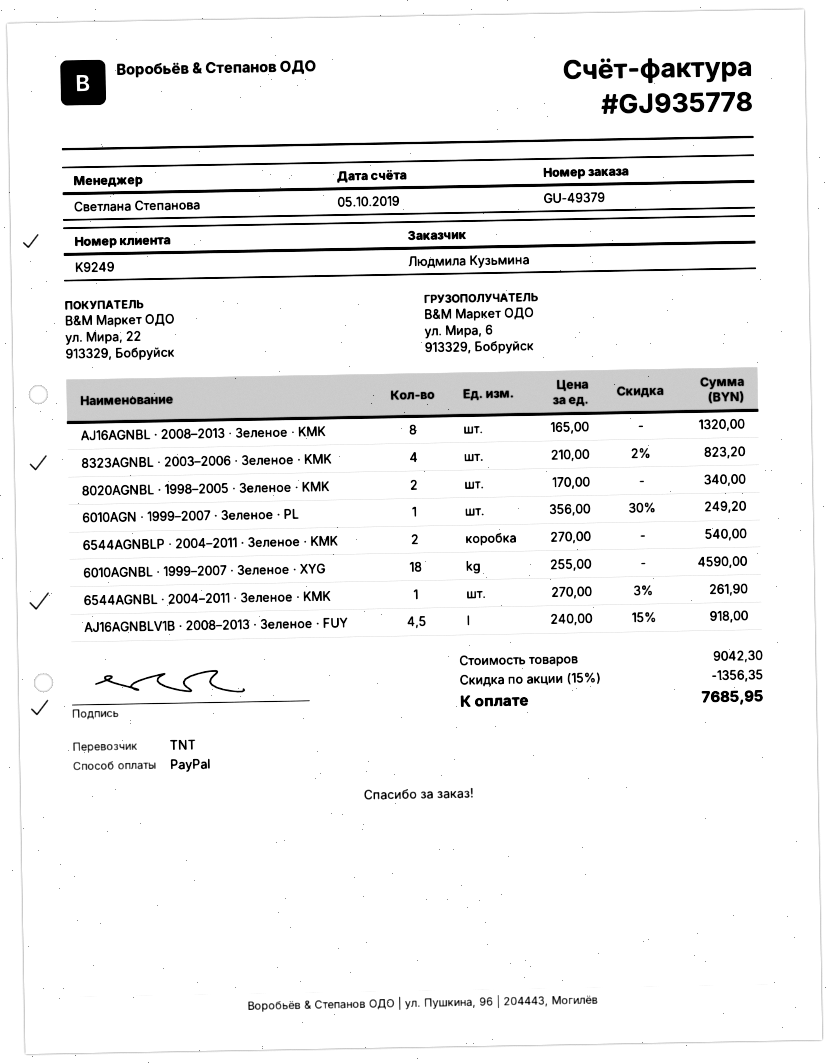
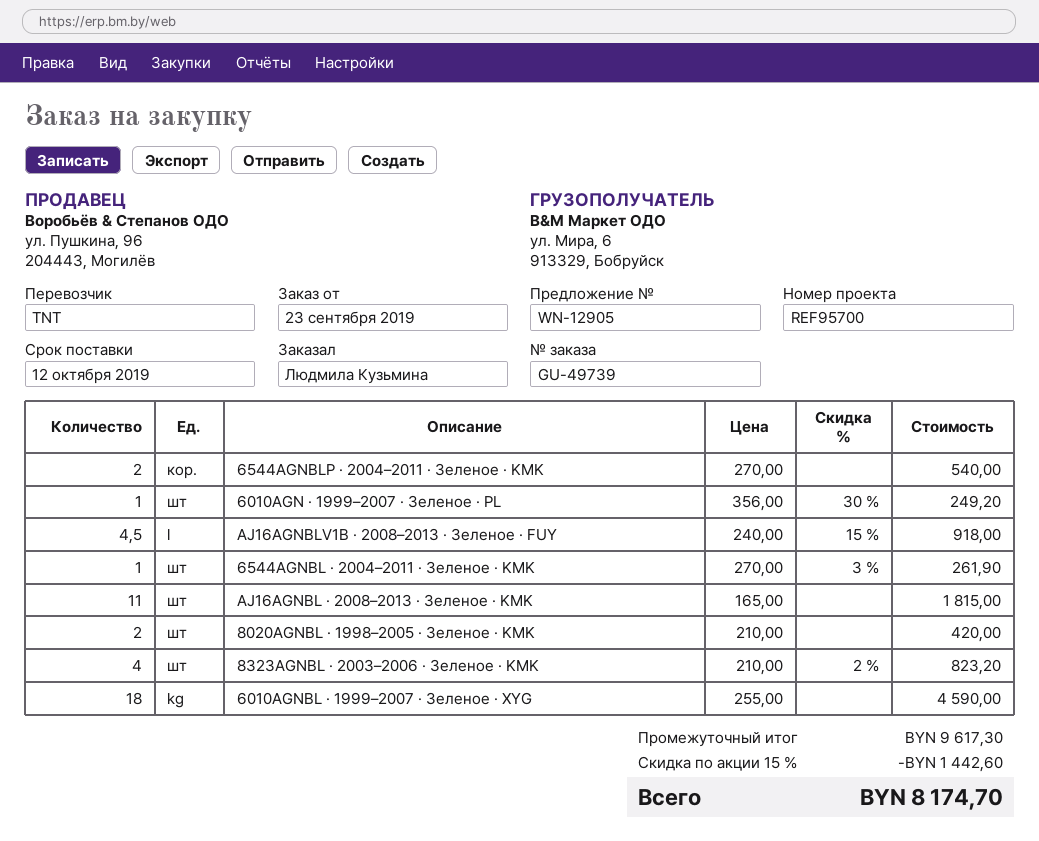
order number: GU-49379 -> GU-49739
AJ16AGNBL · 2008–2013 · Зеленое · KMK: 8 x 165.00 = 1320.00 -> 11 x 165.00 = 1815.00
8020AGNBL · 1998–2005 · Зеленое · KMK: 2 x 170.00 = 340.00 -> 2 x 210.00 = 420.00
subtotal: 9042.30 -> 9617.30
discount: 15% = 1356.35 -> 15% = 1442.60
total: 7685.95 -> 8174.70

